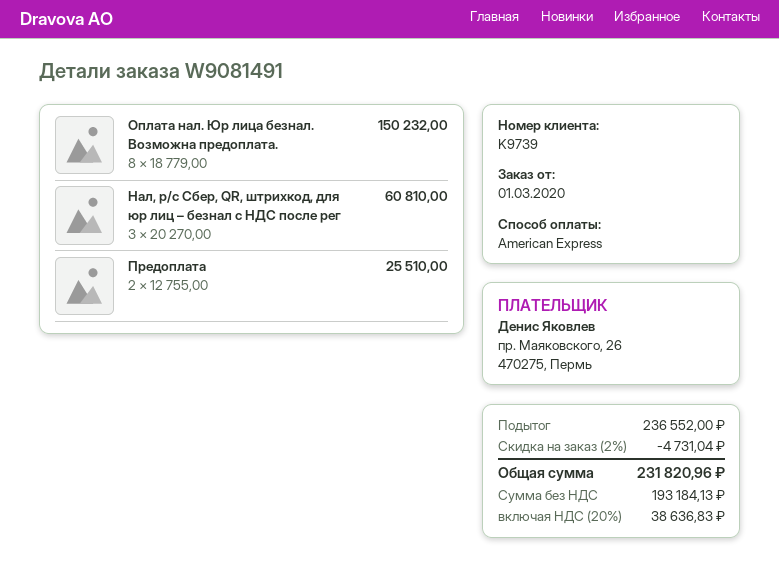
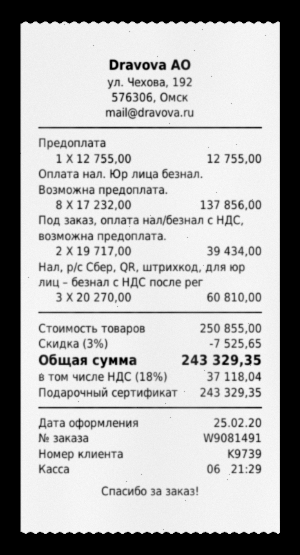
order date: 2020-03-01 -> 2020-02-25
payment method: American Express -> gift card
Оплата нал. Юр лица безнал. Возможна предоплата.: 8 x 18779.00 = 150232.00 -> 8 x 17232.00 = 137856.00
Предоплата: 2 x 12755.00 = 25510.00 -> 1 x 12755.00 = 12755.00
Под заказ, оплата нал/безнал с НДС, возможна предоплата.: none -> 2 x 19717.00 = 39434.00
subtotal: 236552.00 -> 250855.00
discount: 2% = 4731.04 -> 3% = 7525.65
tax: 20% = 38636.83 -> 18% = 37118.04
total: 231820.96 -> 243329.35

